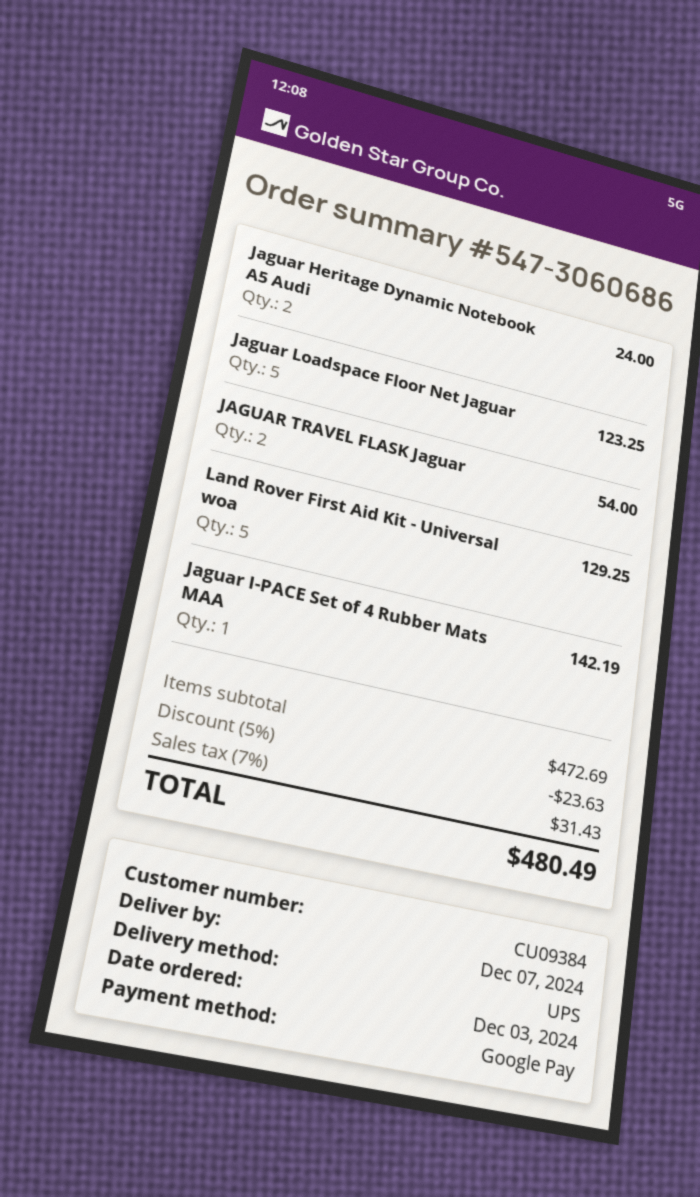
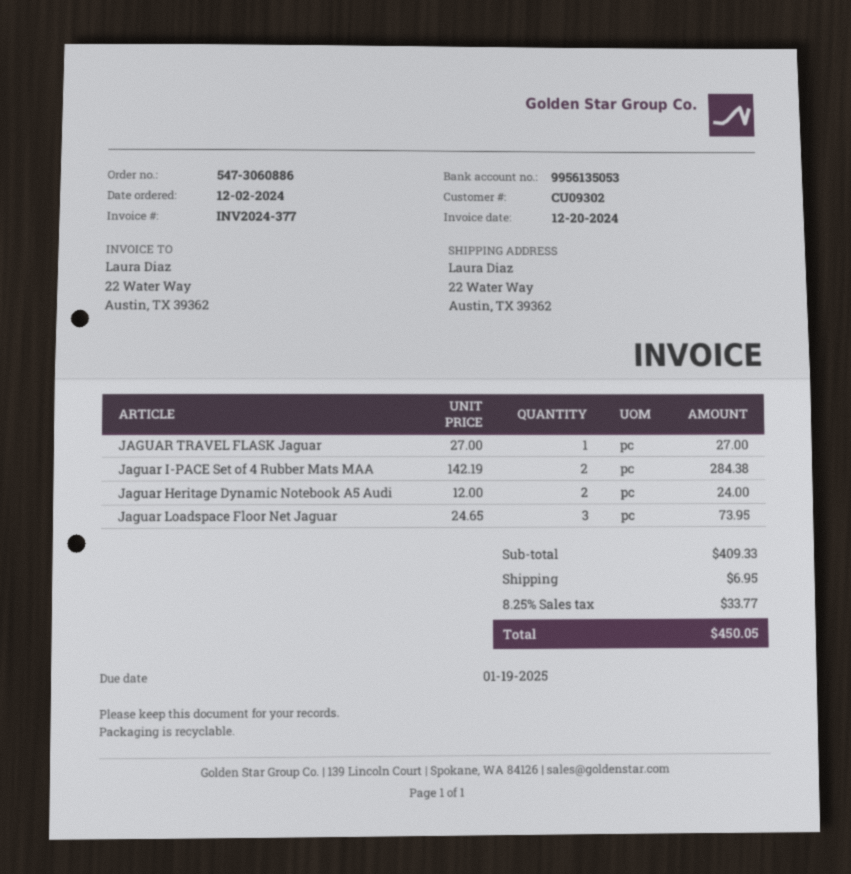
order number: 547-3060686 -> 547-3060886
order date: 2024-12-03 -> 2024-12-02
customer number: CU09384 -> CU09302
Jaguar Loadspace Floor Net Jaguar: 5 for 123.25 -> 3 for 73.95
JAGUAR TRAVEL FLASK Jaguar: 2 for 54.00 -> 1 for 27.00
Land Rover First Aid Kit - Universal woa: 5 for 129.25 -> none
Jaguar I-PACE Set of 4 Rubber Mats MAA: 1 for 142.19 -> 2 for 284.38
subtotal: 472.69 -> 409.33
discount: 5% = 23.63 -> none
shipping: none -> 6.95
tax: 7% = 31.43 -> 8.25% = 33.77
total: 480.49 -> 450.05

